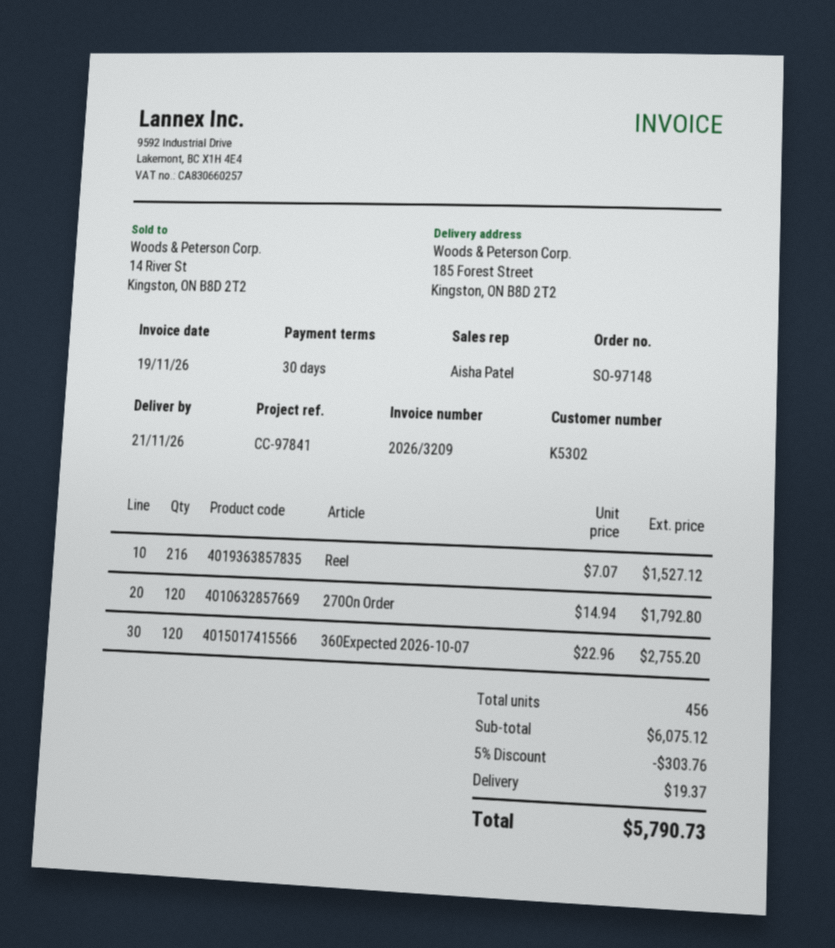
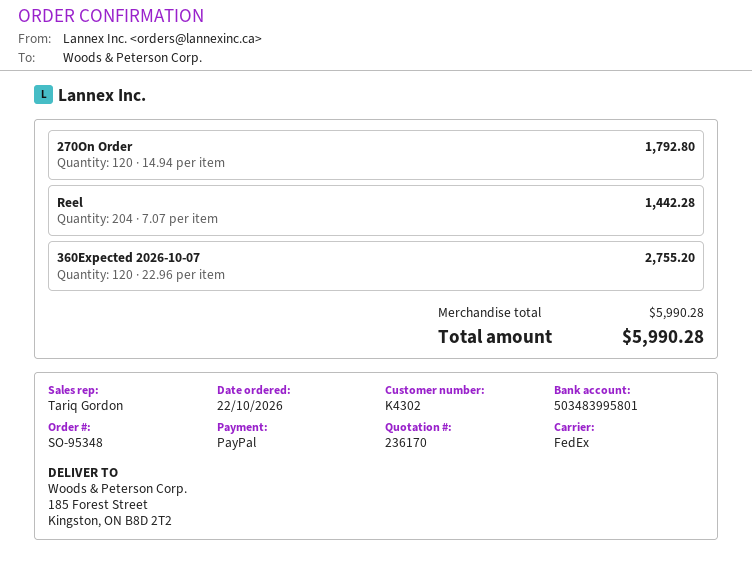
order number: SO-97148 -> SO-95348
customer number: K5302 -> K4302
sales rep: Aisha Patel -> Tariq Gordon
Reel: 216 x 7.07 = 1527.12 -> 204 x 7.07 = 1442.28
subtotal: 6075.12 -> 5990.28
discount: 5% = 303.76 -> none
shipping: 19.37 -> none
total: 5790.73 -> 5990.28

